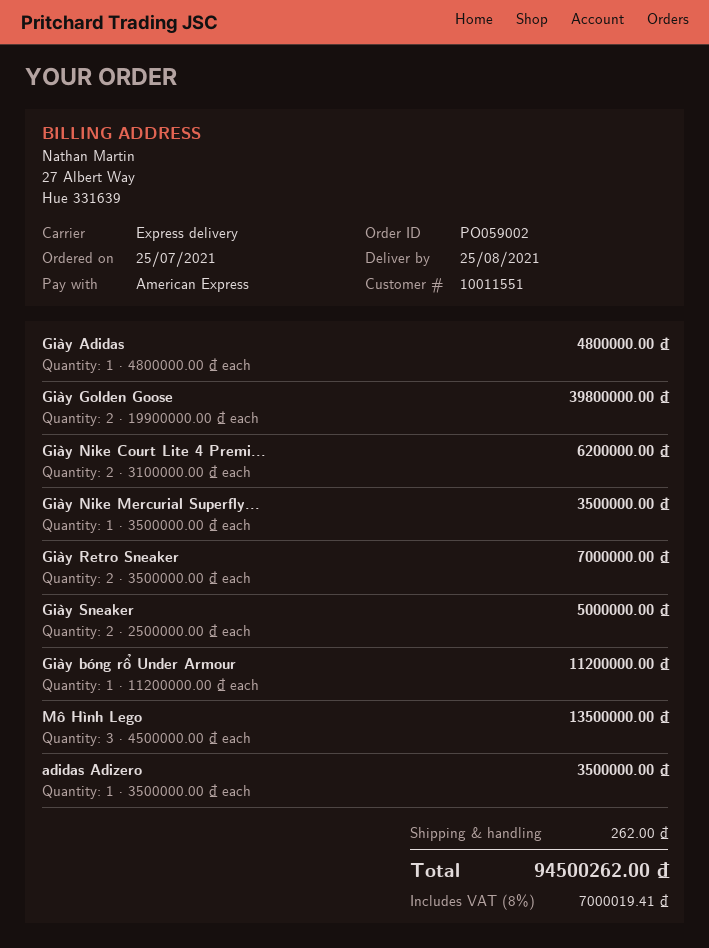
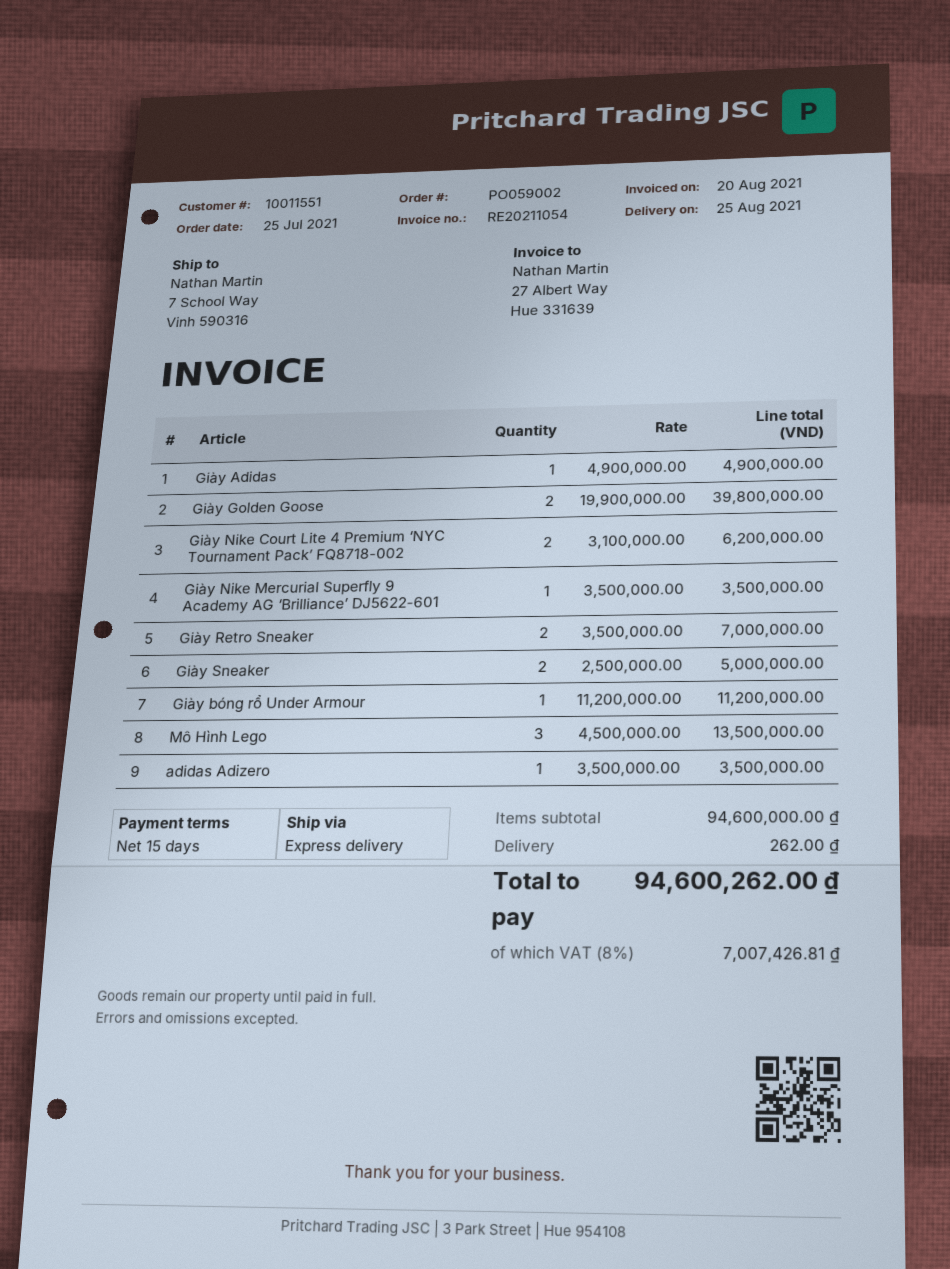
Giày Adidas: 1 x 4800000.00 = 4800000.00 -> 1 x 4900000.00 = 4900000.00
tax: 8% = 7000019.41 -> 8% = 7007426.81
total: 94500262.00 -> 94600262.00

